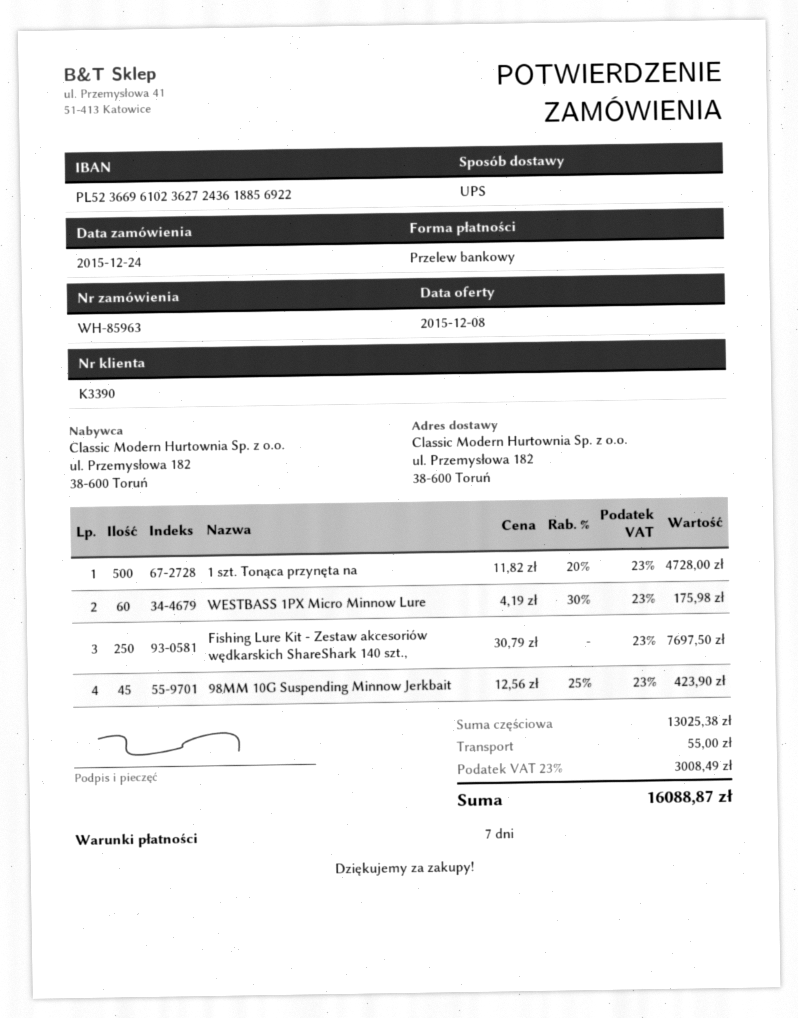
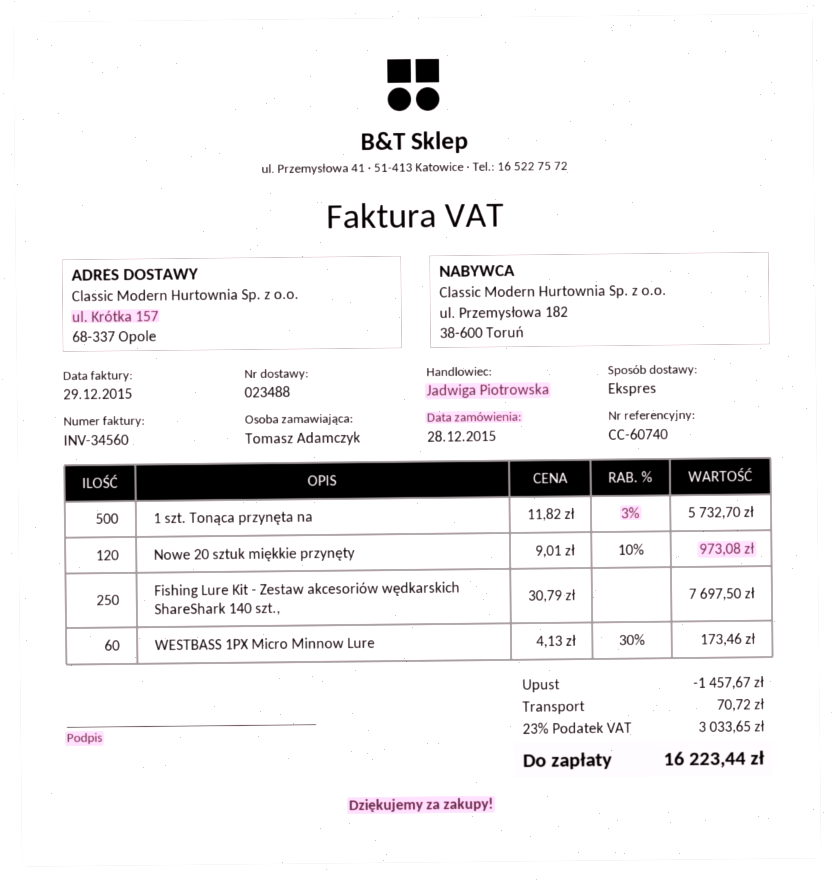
order date: 2015-12-24 -> 2015-12-28
shipping method: UPS -> express
ship to: ul. Przemysłowa 182, 38-600 Toruń -> ul. Krótka 157, 68-337 Opole
1 szt. Tonąca przynęta na: 500 x 11.82 - 20% = 4728.00 -> 500 x 11.82 - 3% = 5732.70
WESTBASS 1PX Micro Minnow Lure: 60 x 4.19 - 30% = 175.98 -> 60 x 4.13 - 30% = 173.46
98MM 10G Suspending Minnow Jerkbait: 45 x 12.56 - 25% = 423.90 -> none
Nowe 20 sztuk miękkie przynęty: none -> 120 x 9.01 - 10% = 973.08
discount: none -> 1457.67
shipping: 55.00 -> 70.72
tax: 23% = 3008.49 -> 23% = 3033.65
total: 16088.87 -> 16223.44

